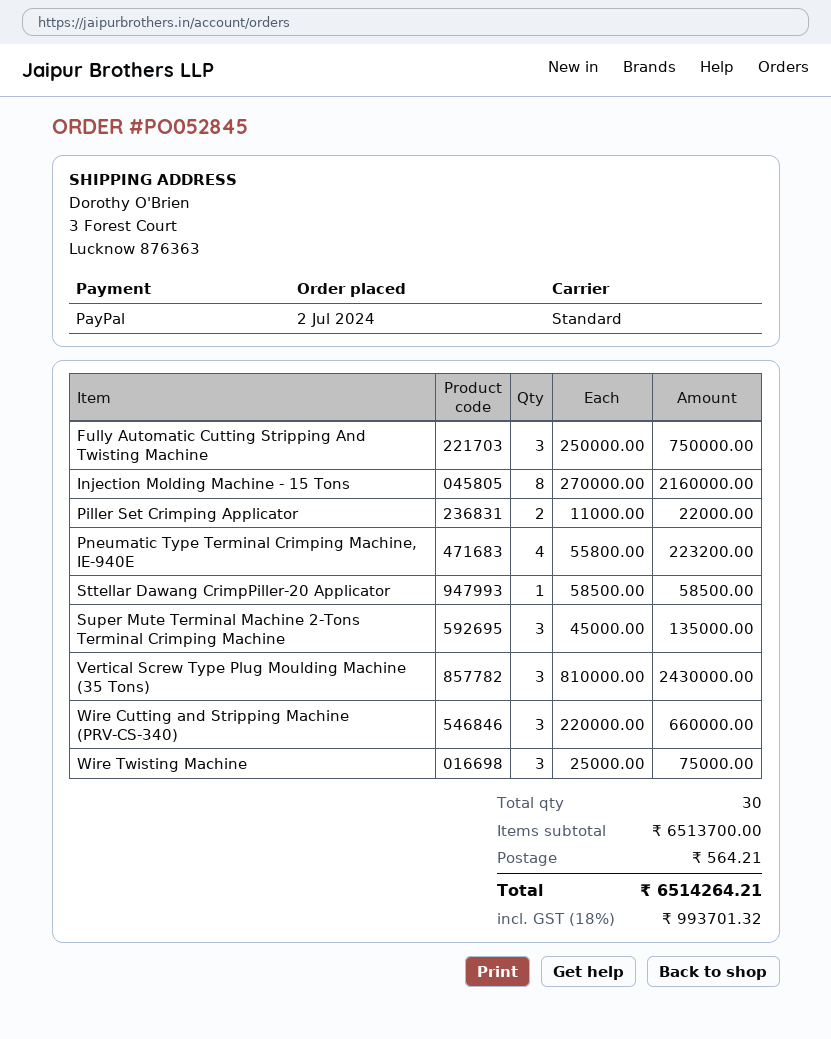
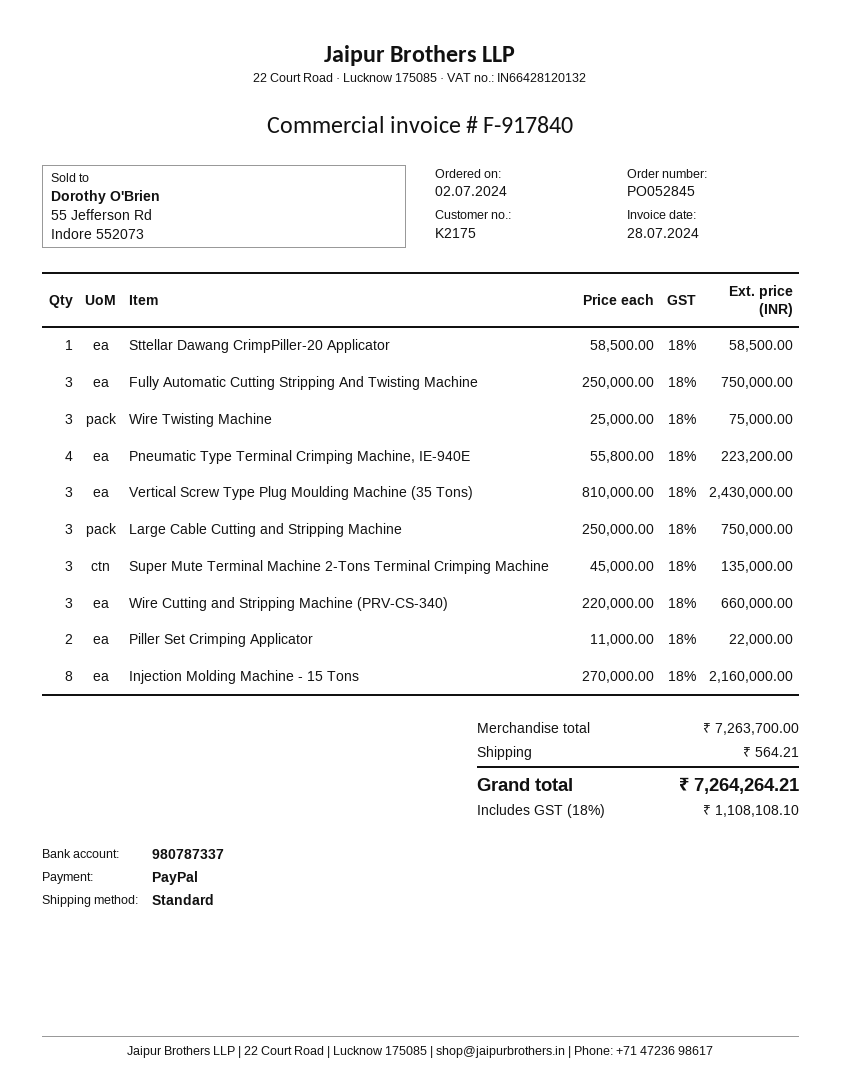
Large Cable Cutting and Stripping Machine: none -> 3 x 250000.00 = 750000.00
subtotal: 6513700.00 -> 7263700.00
tax: 18% = 993701.32 -> 18% = 1108108.10
total: 6514264.21 -> 7264264.21

